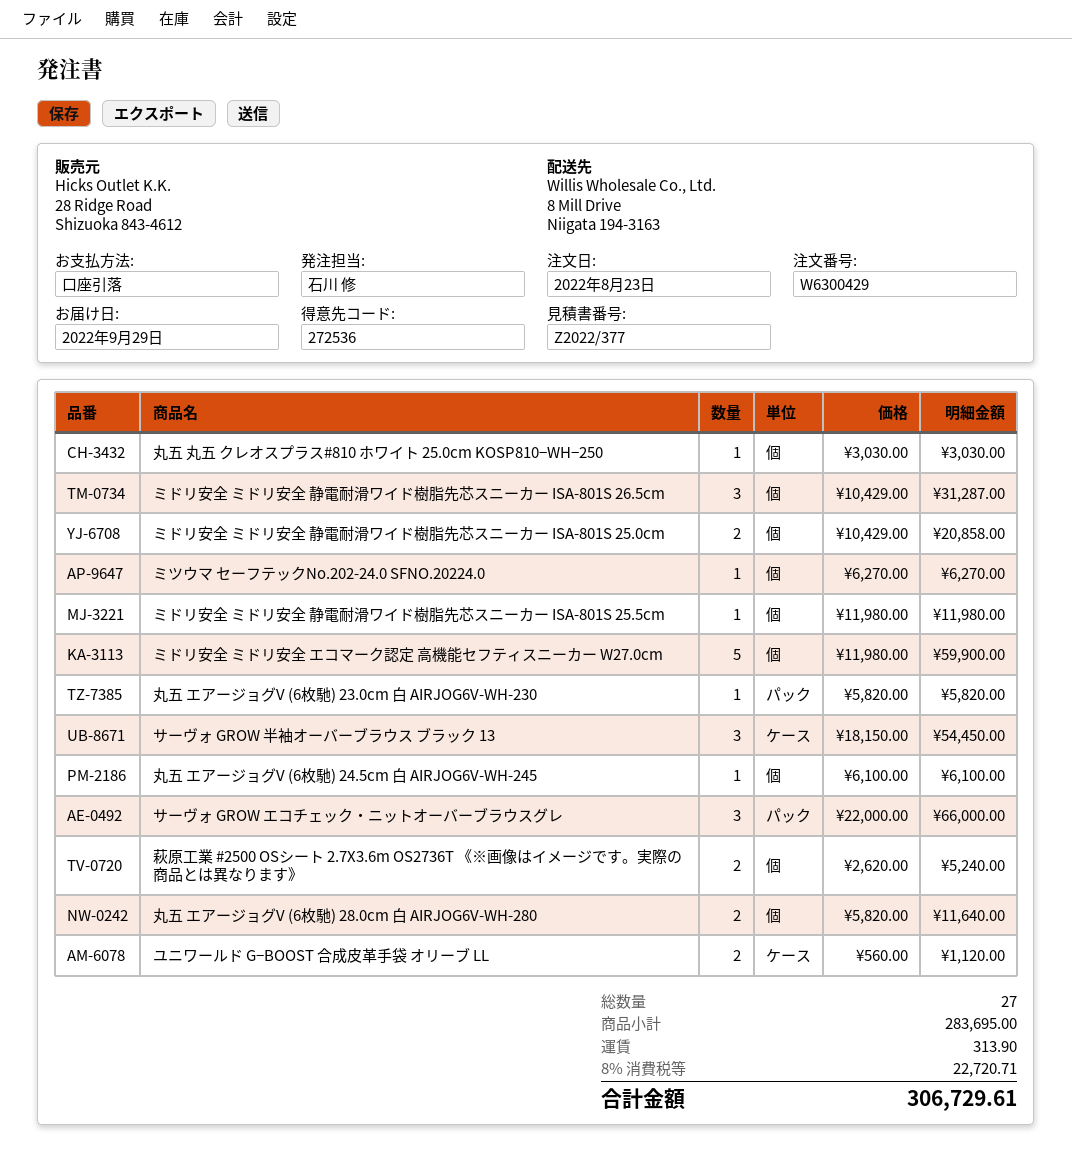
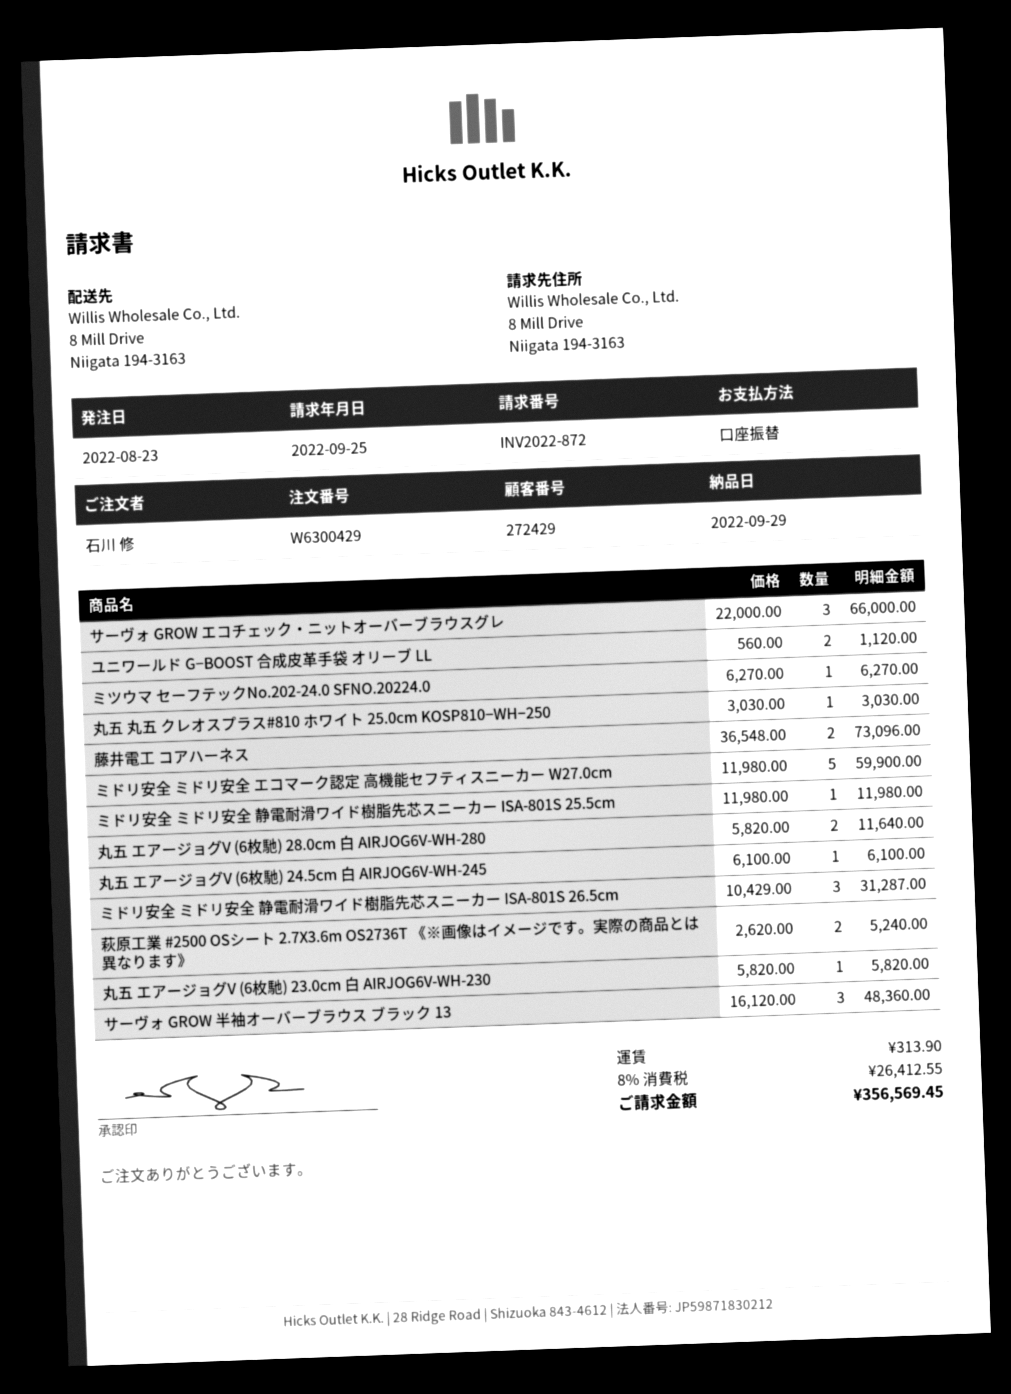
customer number: 272536 -> 272429
ミドリ安全 ミドリ安全 静電耐滑ワイド樹脂先芯スニーカー ISA-801S 25.0cm: 2 x 10429.00 = 20858.00 -> none
サーヴォ GROW 半袖オーバーブラウス ブラック 13: 3 x 18150.00 = 54450.00 -> 3 x 16120.00 = 48360.00
藤井電工 コアハーネス: none -> 2 x 36548.00 = 73096.00
tax: 8% = 22720.71 -> 8% = 26412.55
total: 306729.61 -> 356569.45

